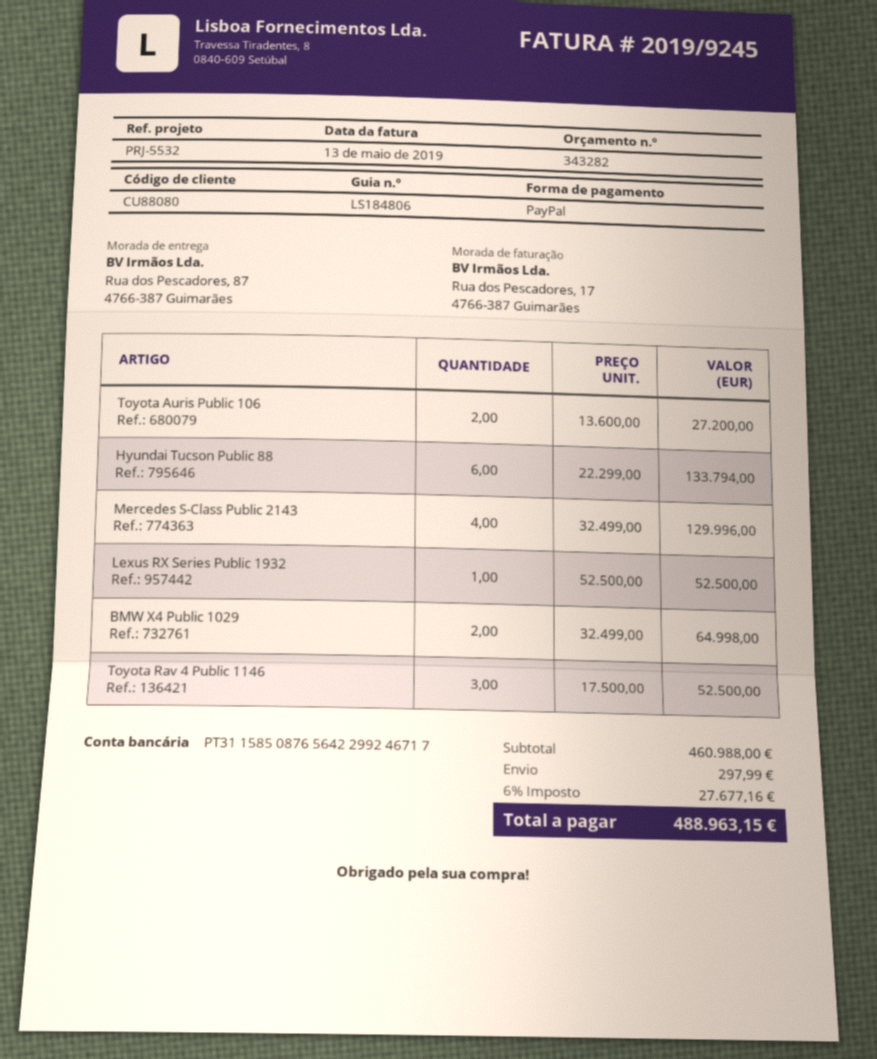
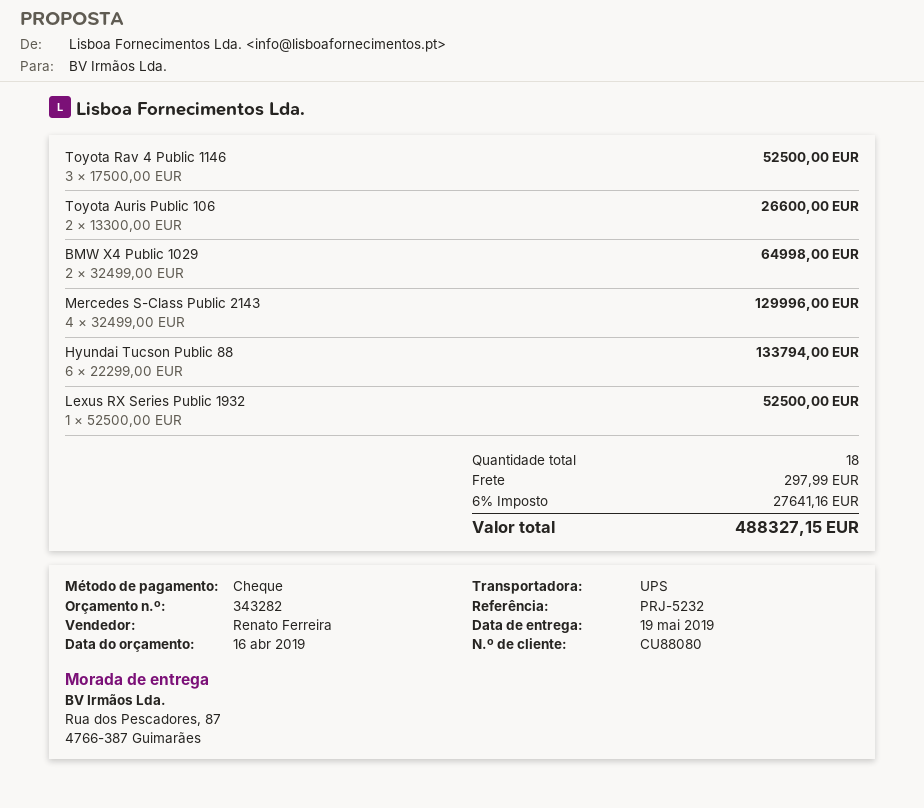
reference: PRJ-5532 -> PRJ-5232
payment method: PayPal -> cheque
Toyota Auris Public 106: 2 x 13600.00 = 27200.00 -> 2 x 13300.00 = 26600.00
tax: 6% = 27677.16 -> 6% = 27641.16
total: 488963.15 -> 488327.15

